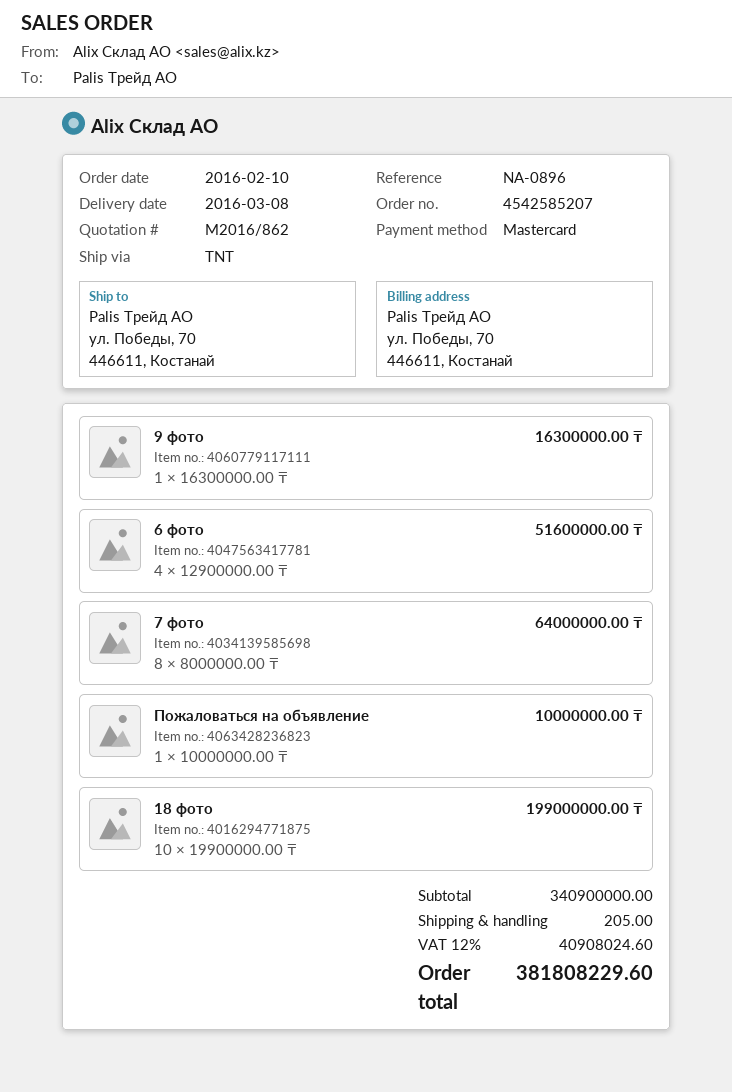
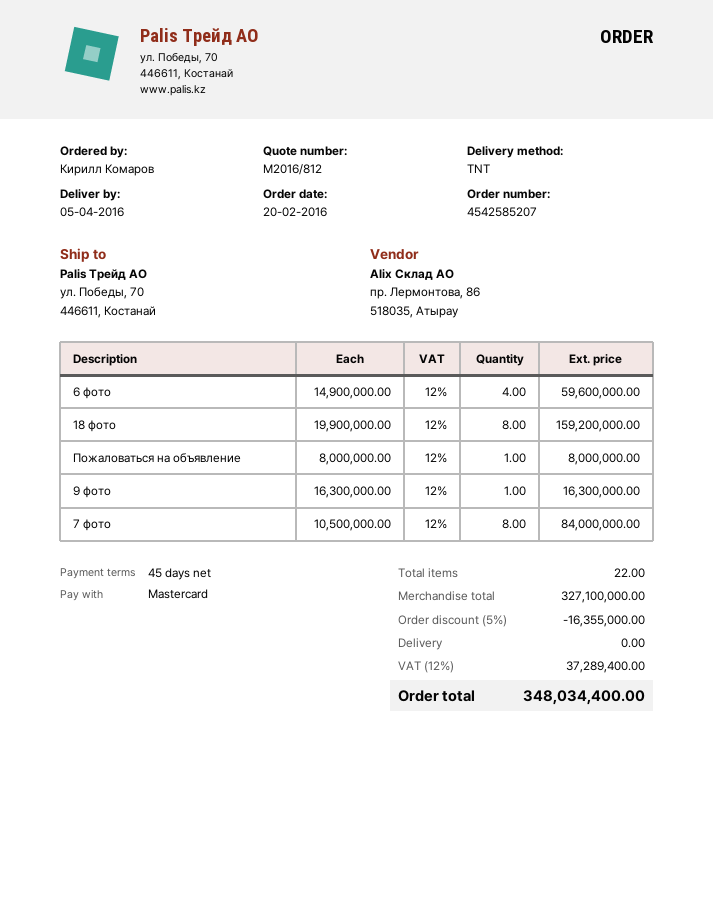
quote number: M2016/862 -> M2016/812
order date: 2016-02-10 -> 2016-02-20
delivery date: 2016-03-08 -> 2016-04-05
6 фото: 4 x 12900000.00 = 51600000.00 -> 4 x 14900000.00 = 59600000.00
7 фото: 8 x 8000000.00 = 64000000.00 -> 8 x 10500000.00 = 84000000.00
Пожаловаться на объявление: 1 x 10000000.00 = 10000000.00 -> 1 x 8000000.00 = 8000000.00
18 фото: 10 x 19900000.00 = 199000000.00 -> 8 x 19900000.00 = 159200000.00
subtotal: 340900000.00 -> 327100000.00
discount: none -> 5% = 16355000.00
shipping: 205.00 -> 0.00
tax: 12% = 40908024.60 -> 12% = 37289400.00
total: 381808229.60 -> 348034400.00

